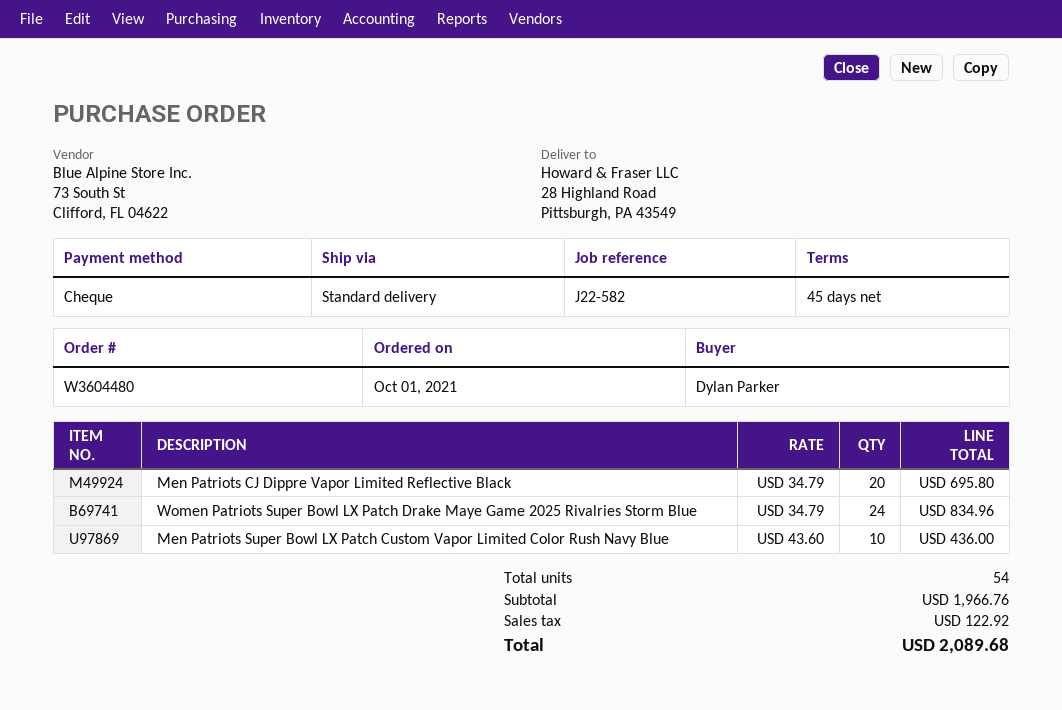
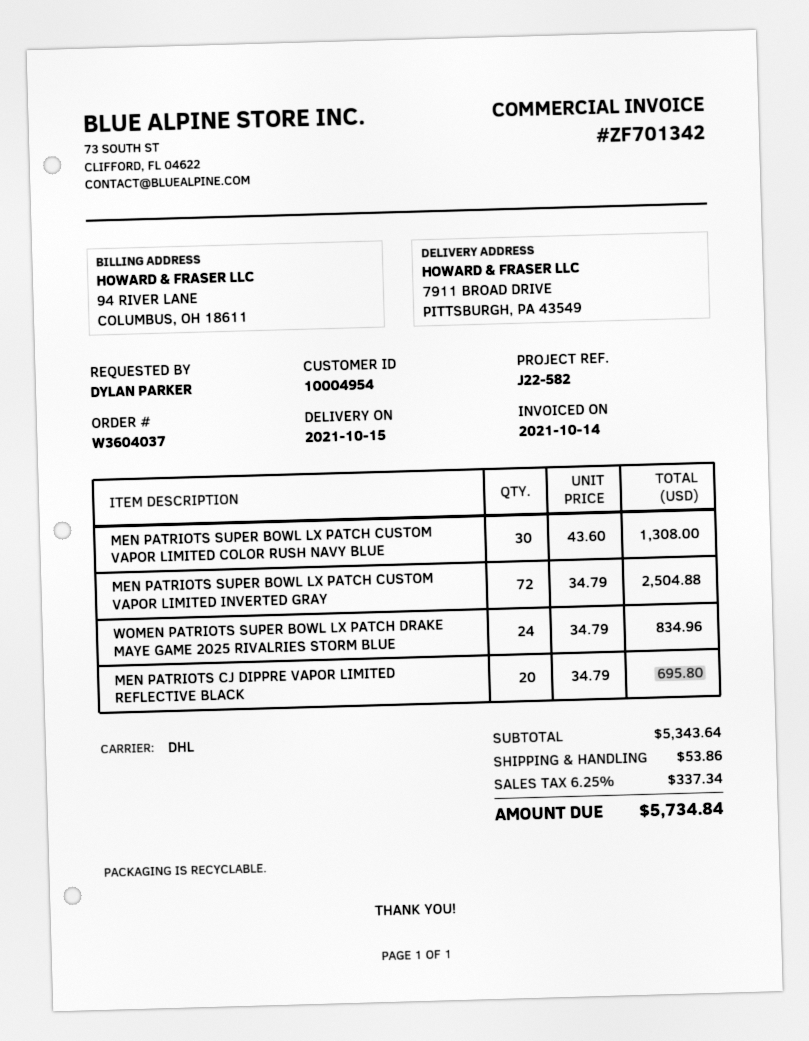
order number: W3604480 -> W3604037
shipping method: standard -> DHL
ship to: 28 Highland Road, Pittsburgh, PA 43549 -> 7911 BROAD DRIVE, PITTSBURGH, PA 43549
Men Patriots Super Bowl LX Patch Custom Vapor Limited Color Rush Navy Blue: 10 x 43.60 = 436.00 -> 30 x 43.60 = 1308.00
MEN PATRIOTS SUPER BOWL LX PATCH CUSTOM VAPOR LIMITED INVERTED GRAY: none -> 72 x 34.79 = 2504.88
subtotal: 1966.76 -> 5343.64
shipping: none -> 53.86
tax: 122.92 -> 337.34
total: 2089.68 -> 5734.84

